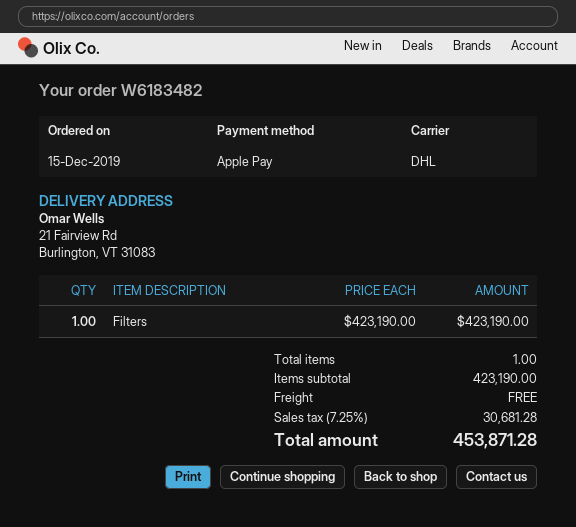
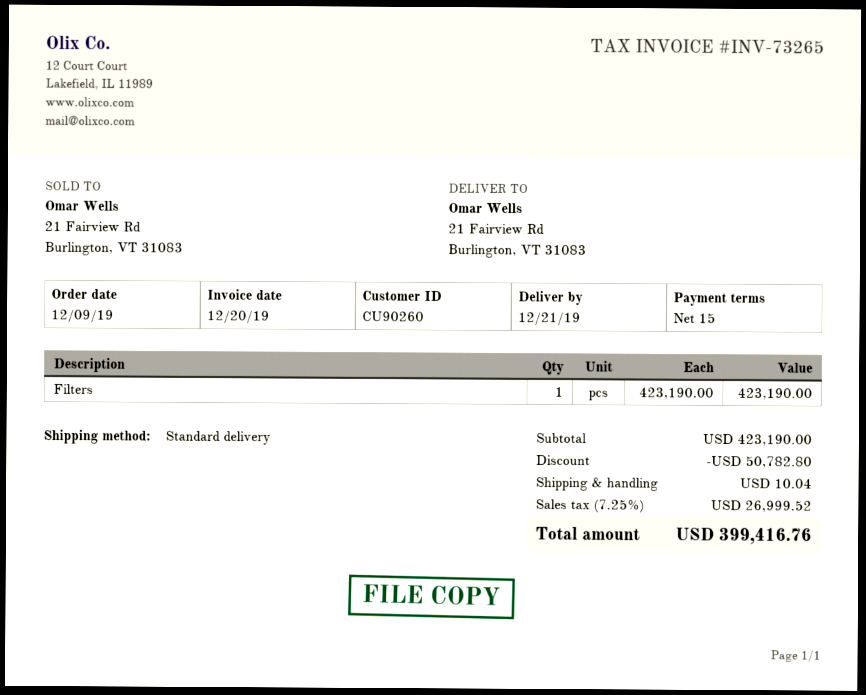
order date: 2019-12-15 -> 2019-12-09
shipping method: DHL -> standard
discount: none -> 50782.80
shipping: 0.00 -> 10.04
tax: 7.25% = 30681.28 -> 7.25% = 26999.52
total: 453871.28 -> 399416.76

